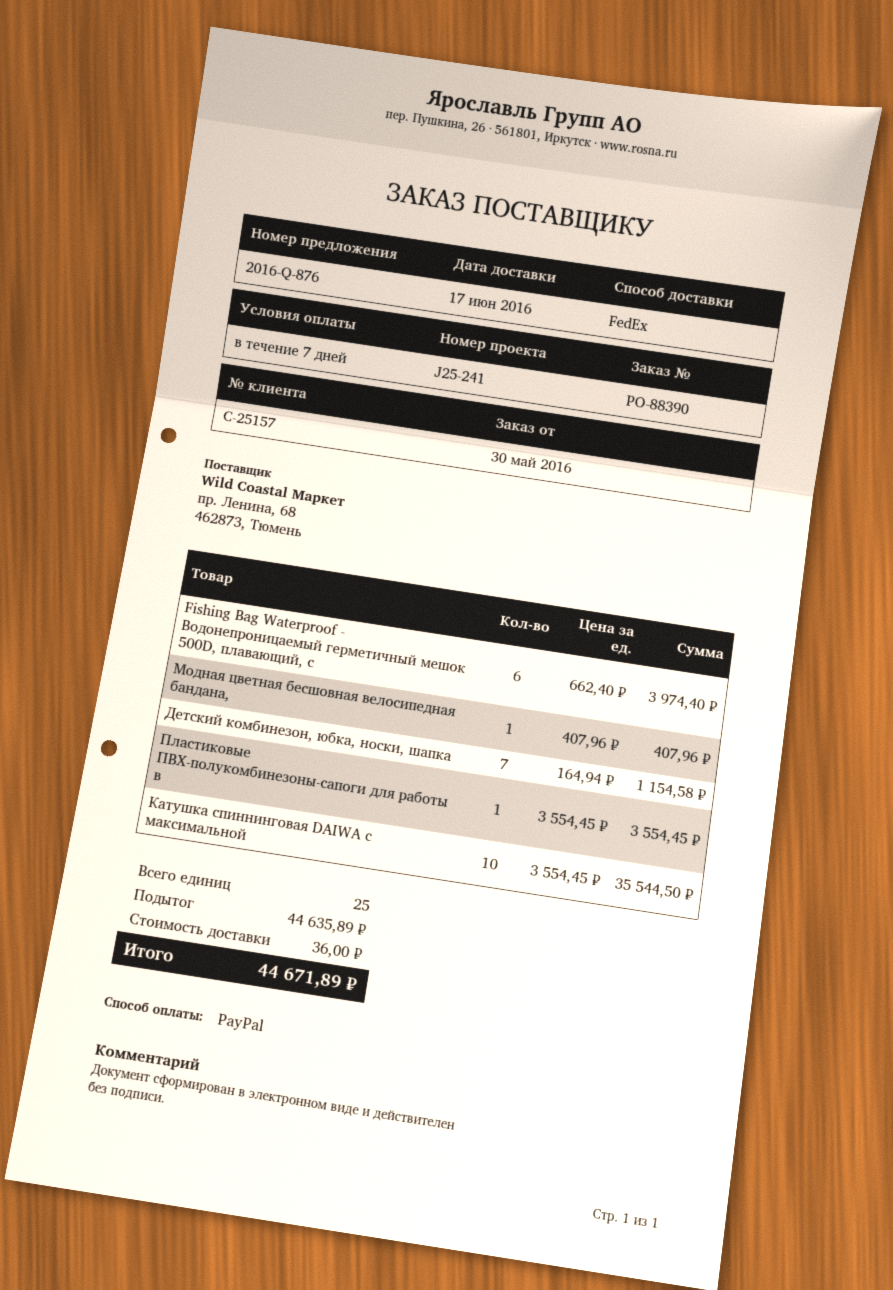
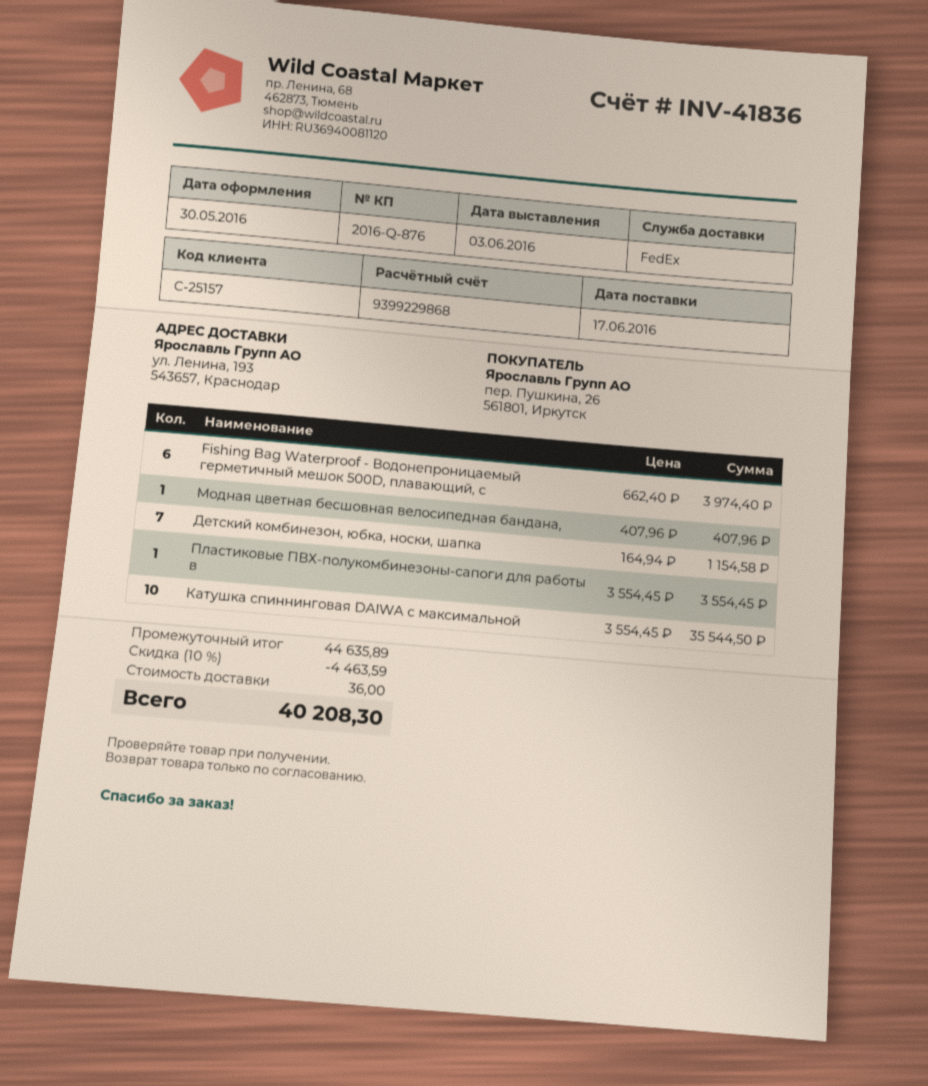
discount: none -> 10% = 4463.59
total: 44671.89 -> 40208.30

